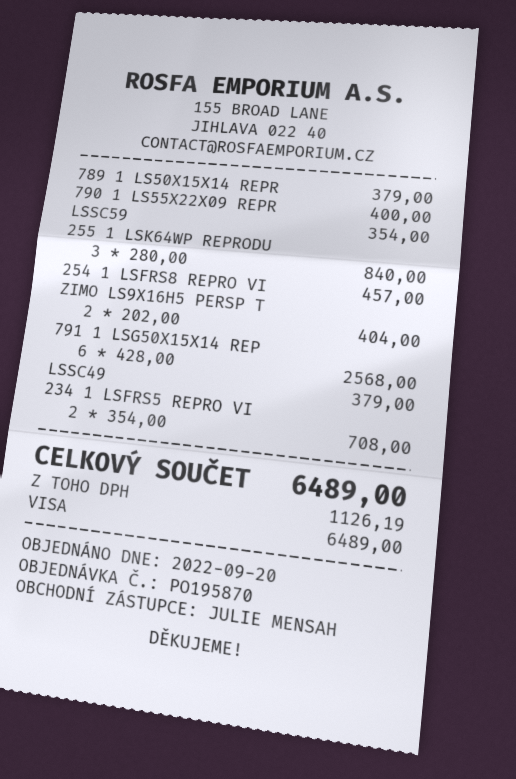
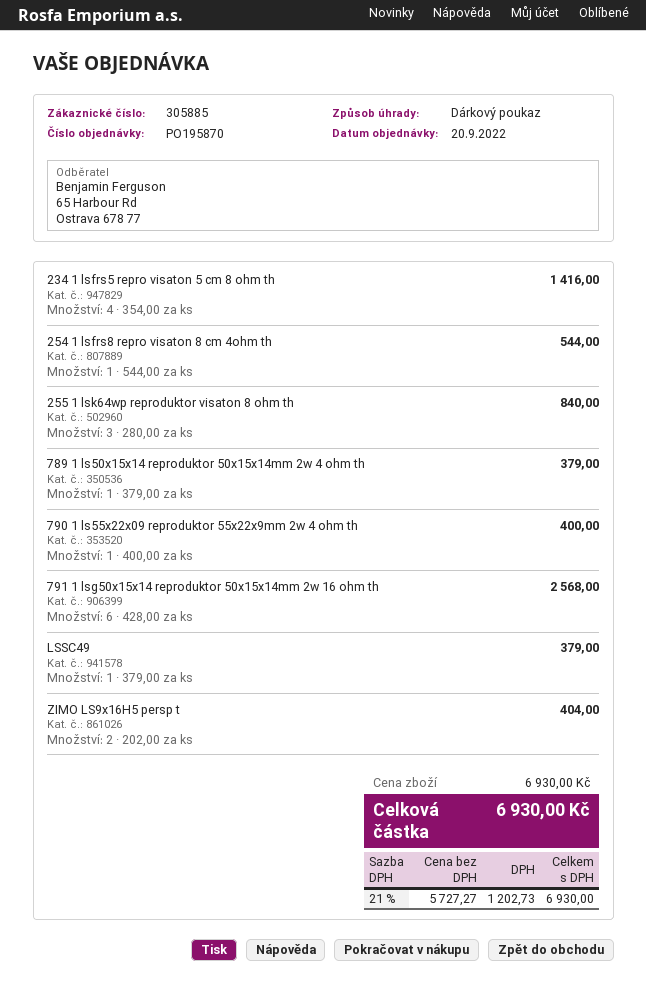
payment method: Visa -> gift card
LSSC59: 1 x 354.00 = 354.00 -> none
254 1 LSFRS8 REPRO VI: 1 x 457.00 = 457.00 -> 1 x 544.00 = 544.00
234 1 LSFRS5 REPRO VI: 2 x 354.00 = 708.00 -> 4 x 354.00 = 1416.00
tax: 1126.19 -> 1202.73
total: 6489.00 -> 6930.00

